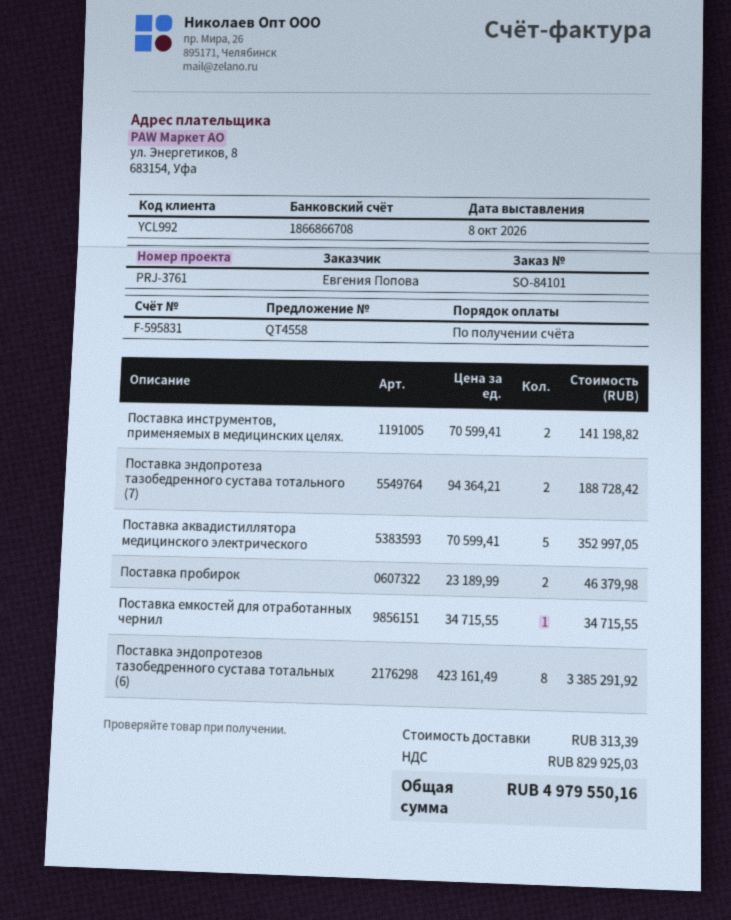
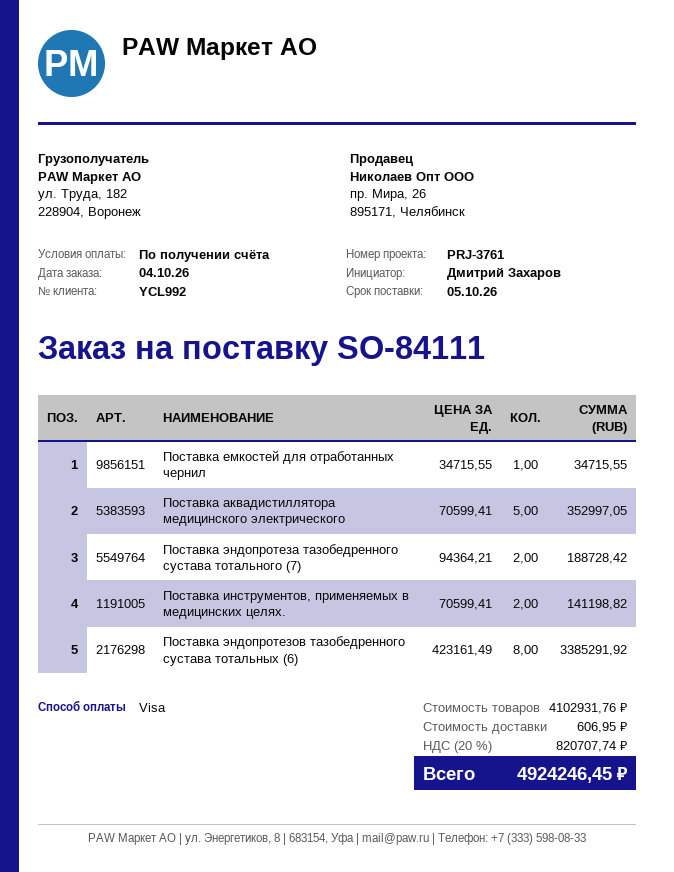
order number: SO-84101 -> SO-84111
ordered by: Евгения Попова -> Дмитрий Захаров
Поставка пробирок: 2 x 23189.99 = 46379.98 -> none
shipping: 313.39 -> 606.95
tax: 829925.03 -> 820707.74
total: 4979550.16 -> 4924246.45

